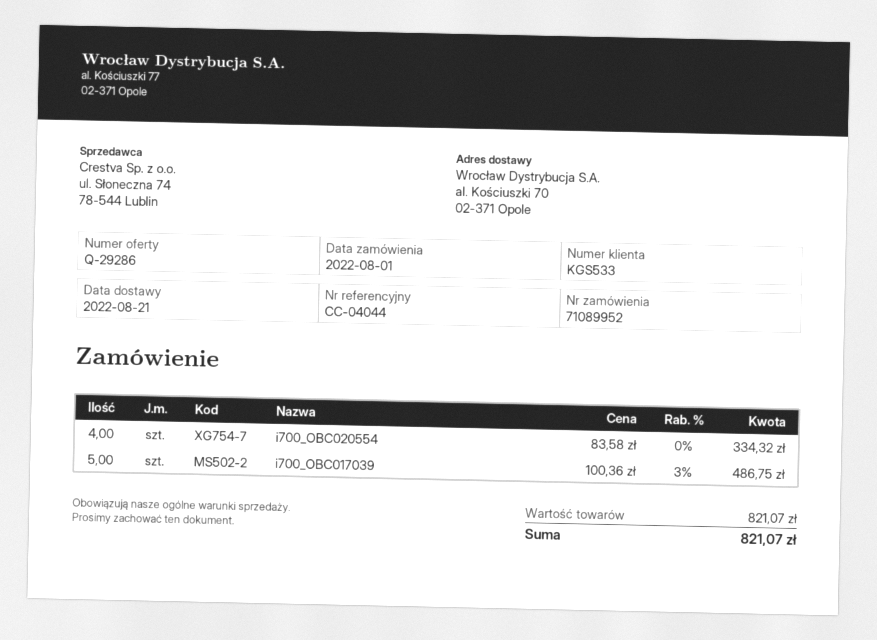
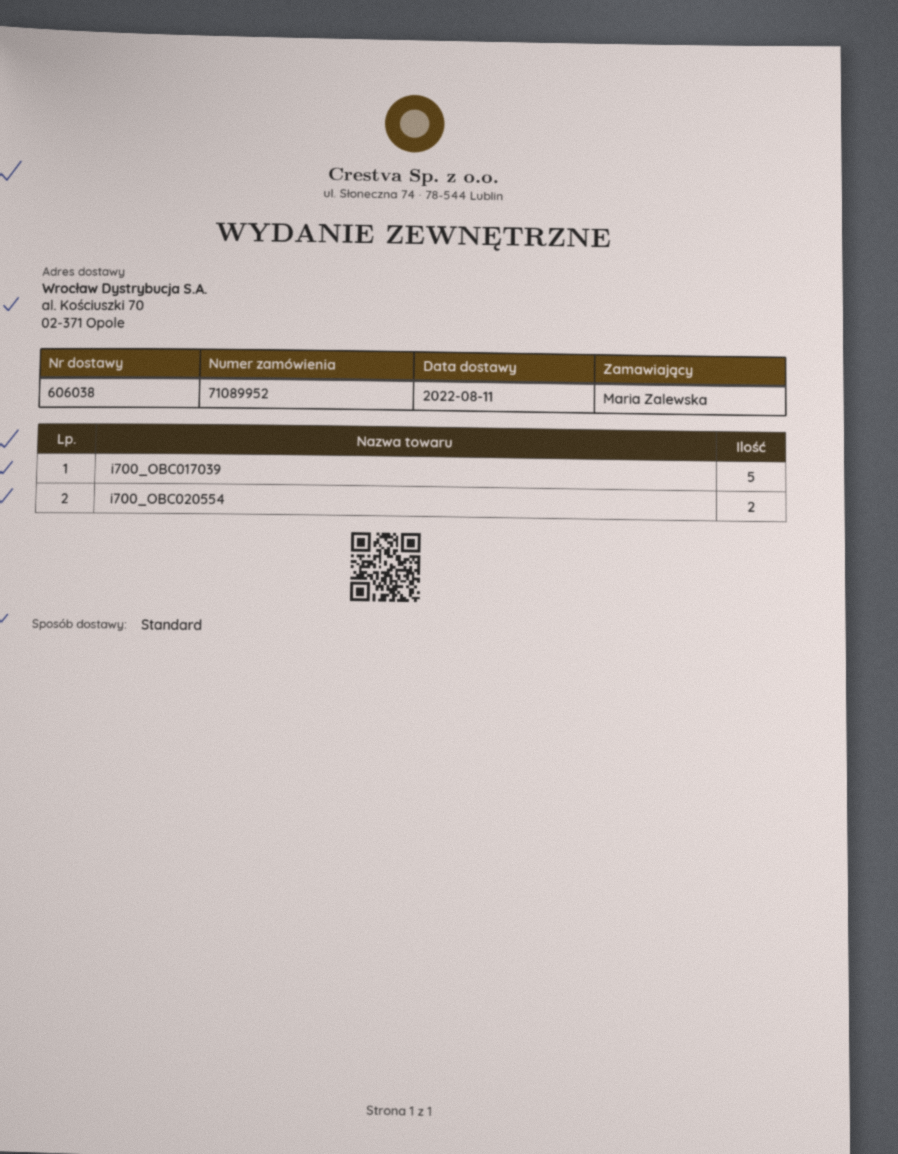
delivery date: 2022-08-21 -> 2022-08-11
i700_OBC020554: 4 -> 2

